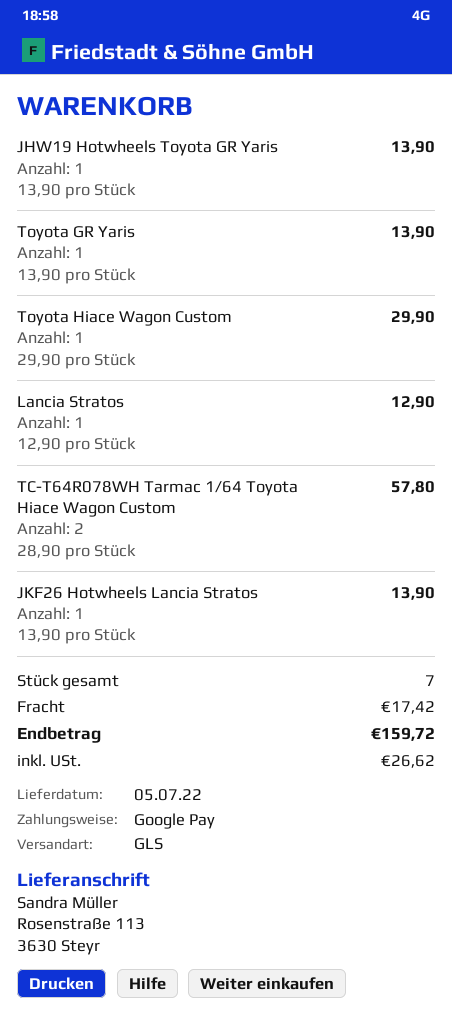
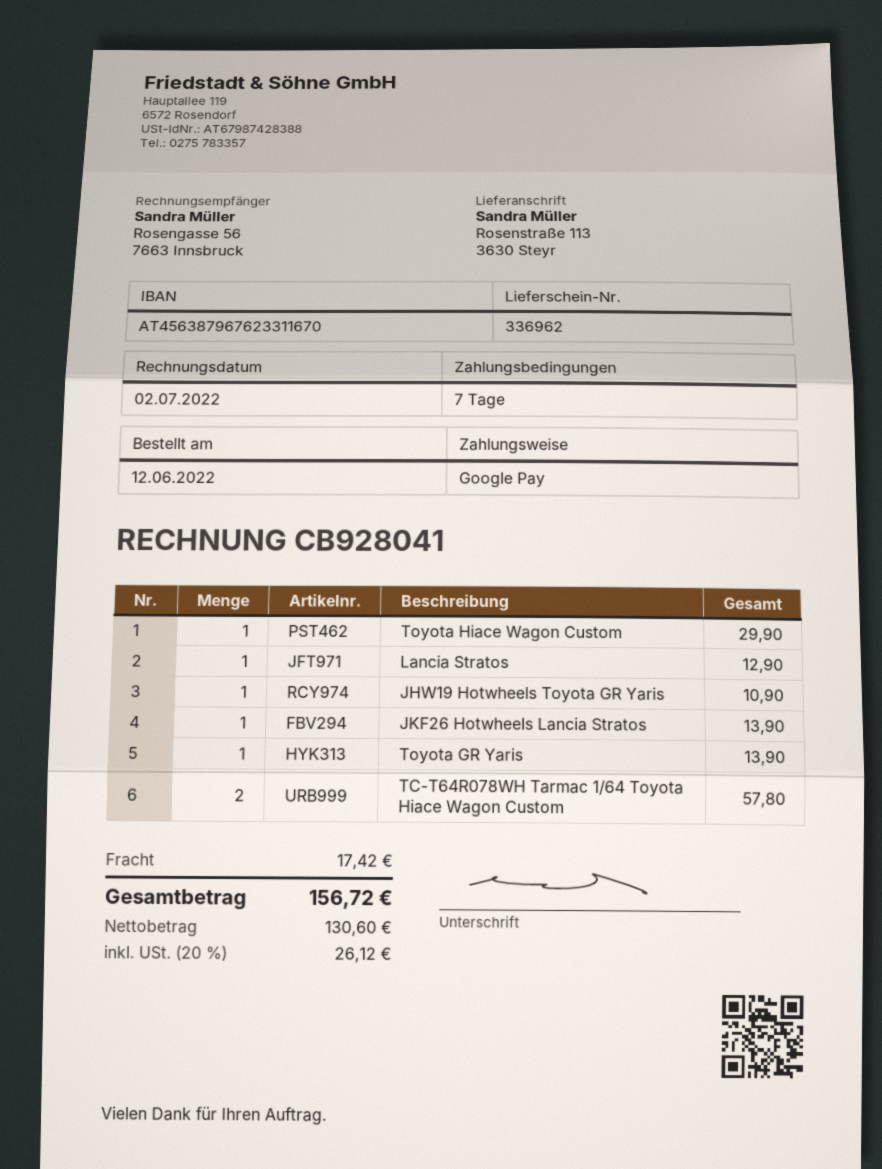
JHW19 Hotwheels Toyota GR Yaris: 1 for 13.90 -> 1 for 10.90
tax: 26.62 -> 26.12
total: 159.72 -> 156.72

